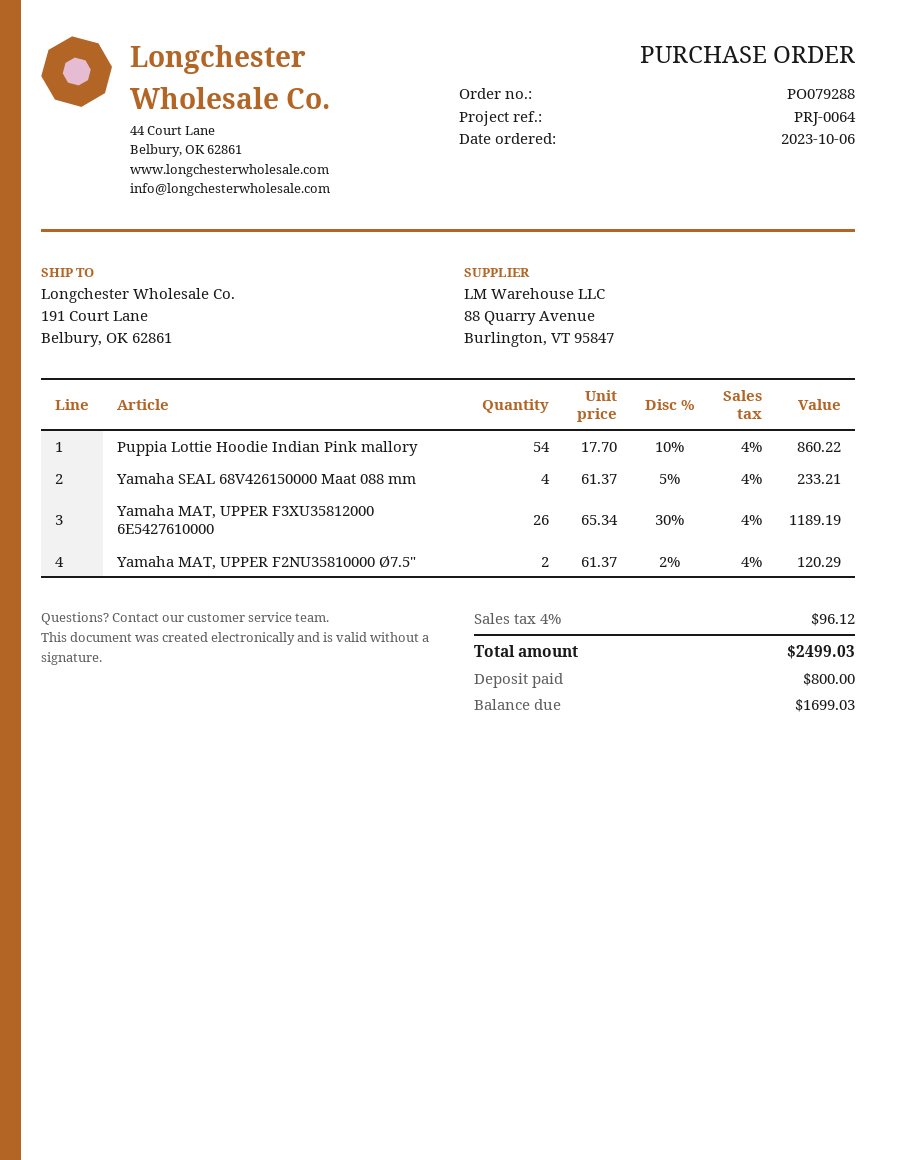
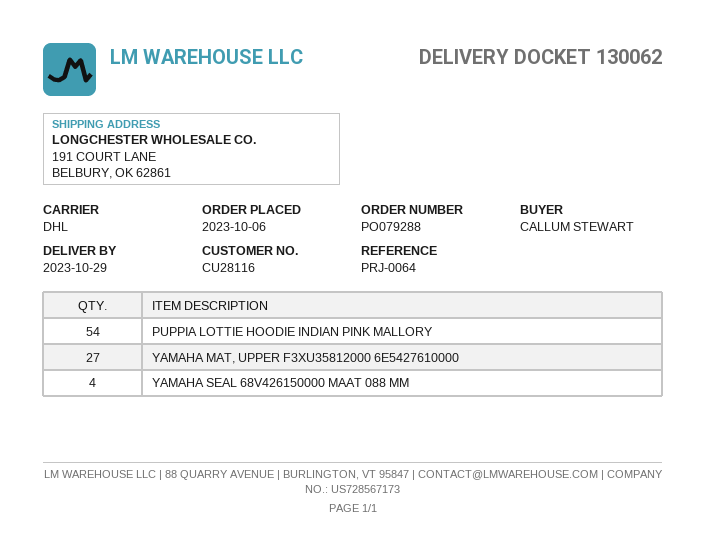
Yamaha MAT, UPPER F3XU35812000 6E5427610000: 26 -> 27
Yamaha MAT, UPPER F2NU35810000 Ø7.5": 2 -> none

